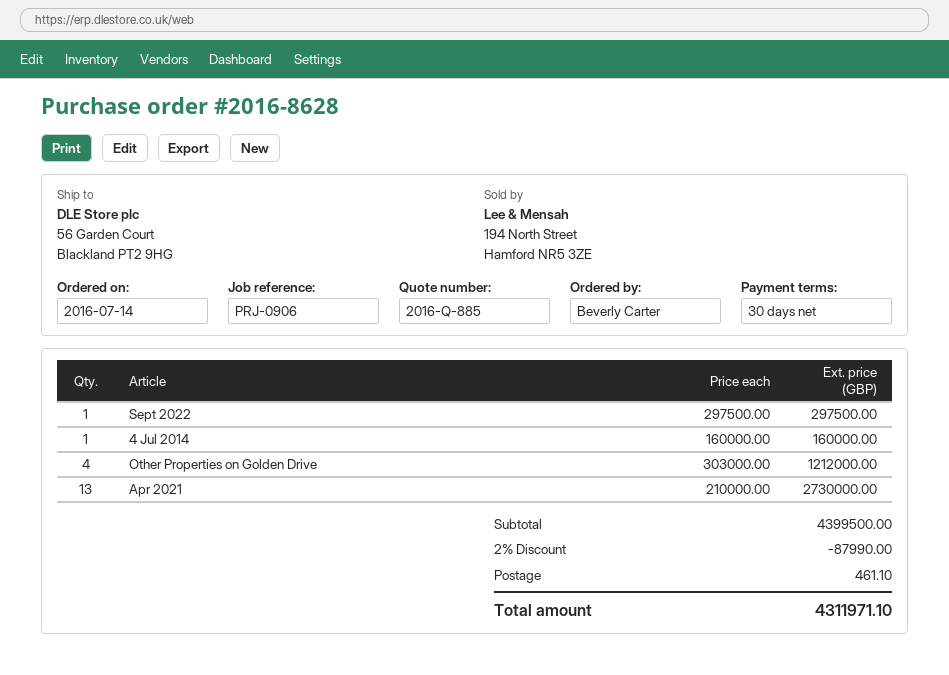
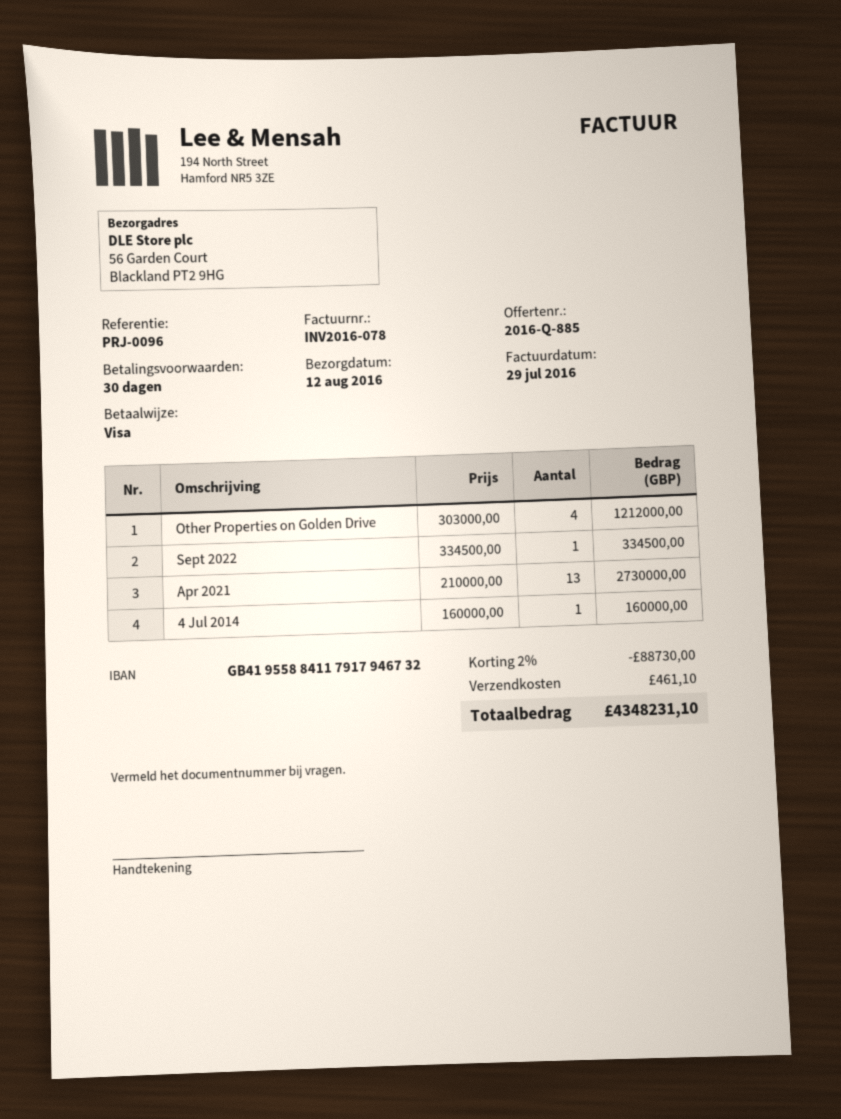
reference: PRJ-0906 -> PRJ-0096
Sept 2022: 1 x 297500.00 = 297500.00 -> 1 x 334500.00 = 334500.00
discount: 2% = 87990.00 -> 2% = 88730.00
total: 4311971.10 -> 4348231.10

